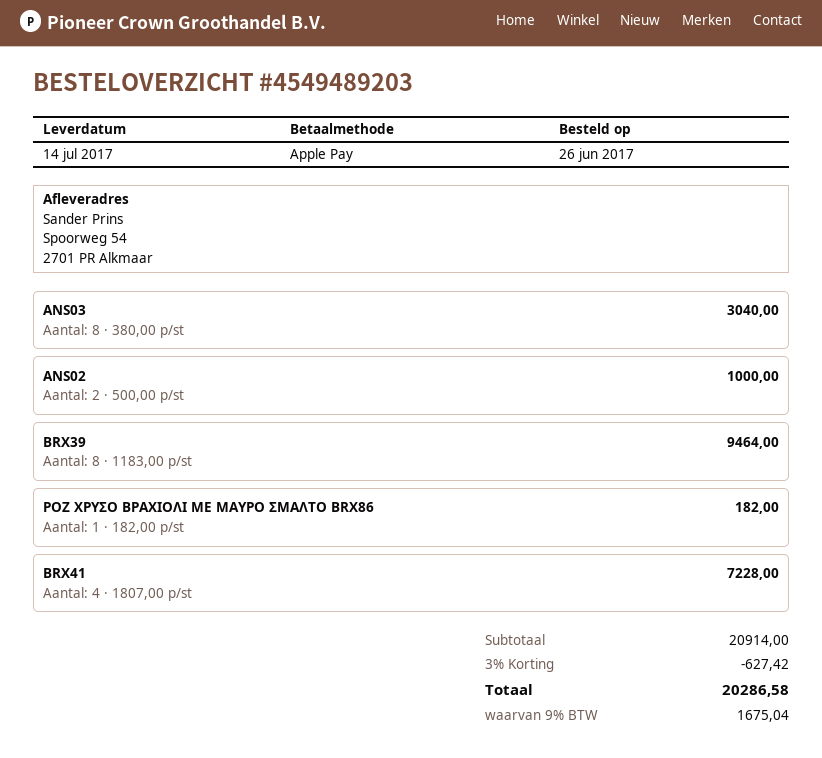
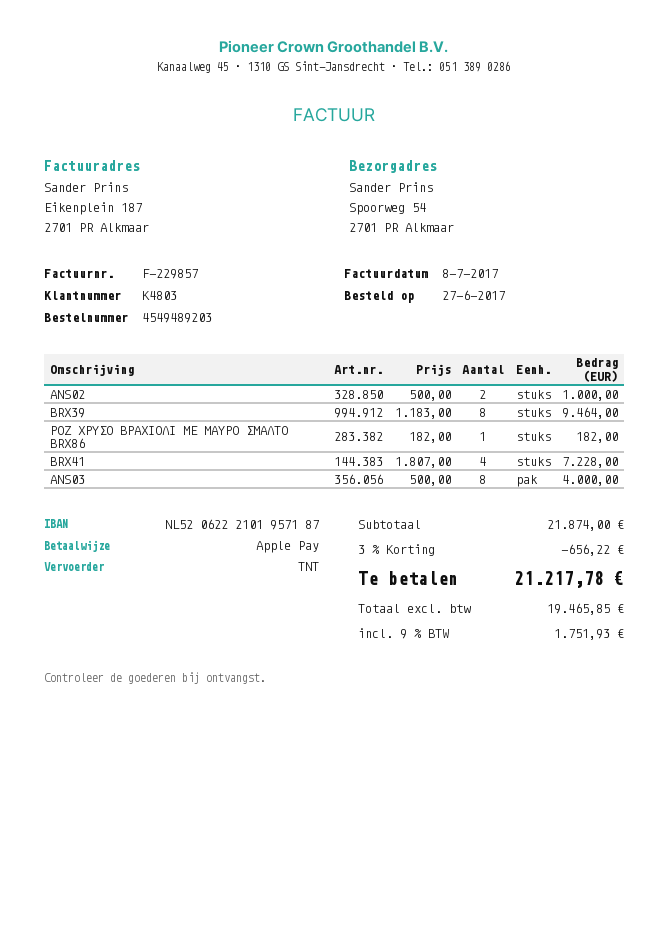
order date: 2017-06-26 -> 2017-06-27
ANS03: 8 x 380.00 = 3040.00 -> 8 x 500.00 = 4000.00
subtotal: 20914.00 -> 21874.00
discount: 3% = 627.42 -> 3% = 656.22
tax: 9% = 1675.04 -> 9% = 1751.93
total: 20286.58 -> 21217.78

